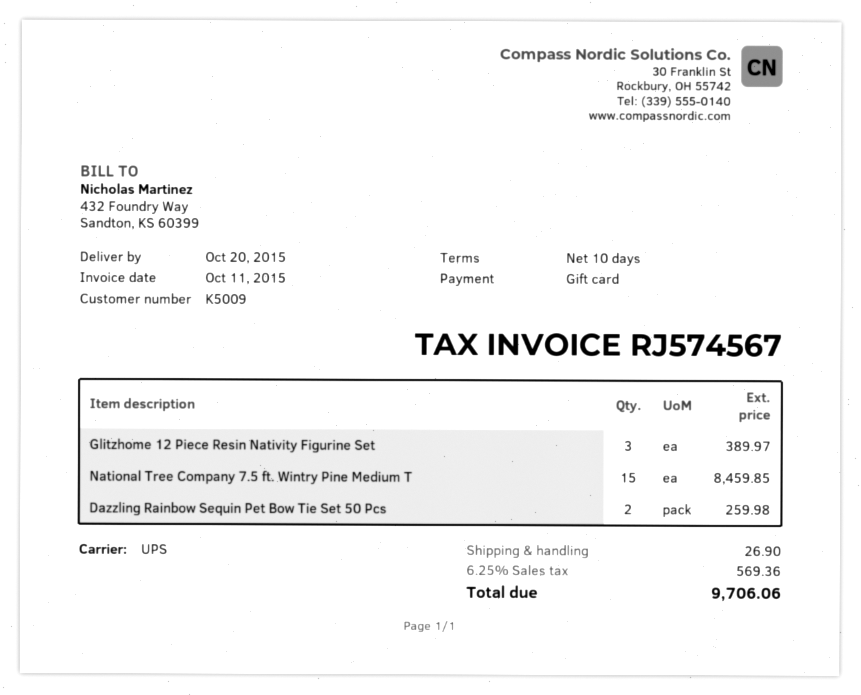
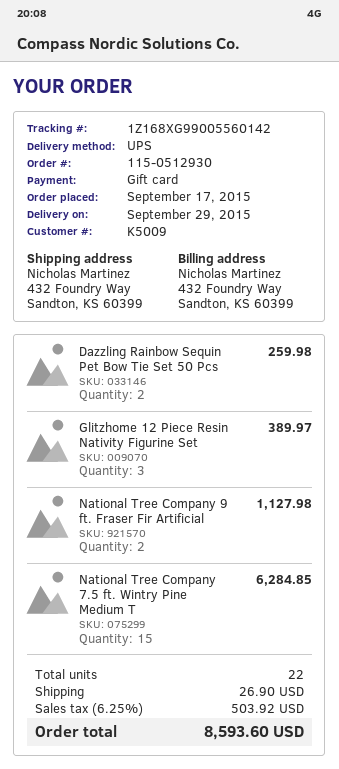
delivery date: 2015-10-20 -> 2015-09-29
National Tree Company 7.5 ft. Wintry Pine Medium T: 15 for 8459.85 -> 15 for 6284.85
National Tree Company 9 ft. Fraser Fir Artificial: none -> 2 for 1127.98
tax: 6.25% = 569.36 -> 6.25% = 503.92
total: 9706.06 -> 8593.60

